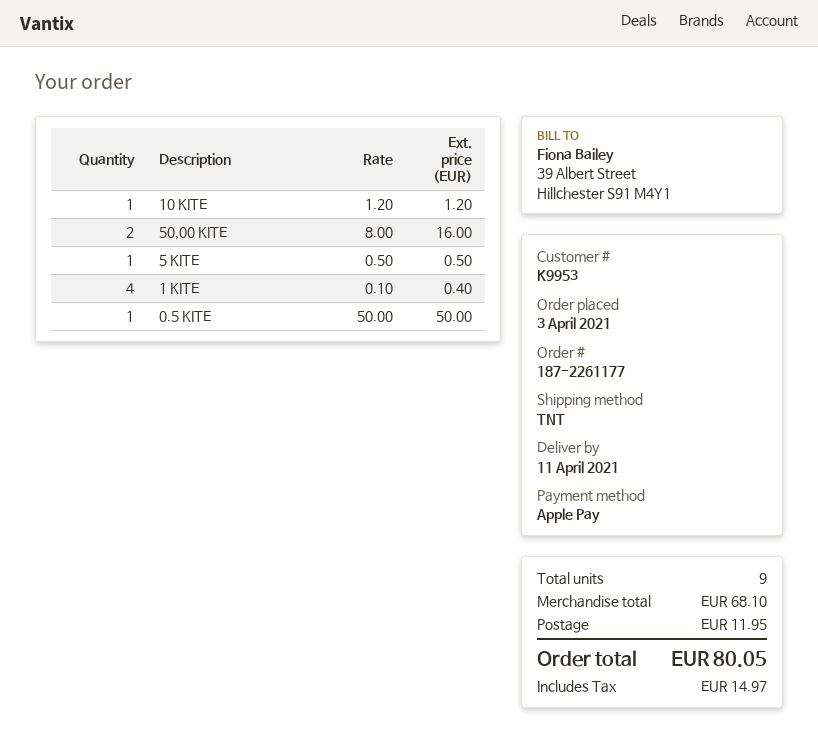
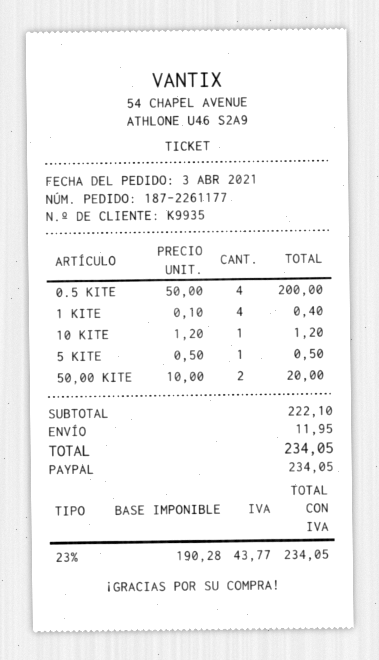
customer number: K9953 -> K9935
payment method: Apple Pay -> PayPal
50,00 KITE: 2 x 8.00 = 16.00 -> 2 x 10.00 = 20.00
0.5 KITE: 1 x 50.00 = 50.00 -> 4 x 50.00 = 200.00
subtotal: 68.10 -> 222.10
tax: 14.97 -> 43.77
total: 80.05 -> 234.05

